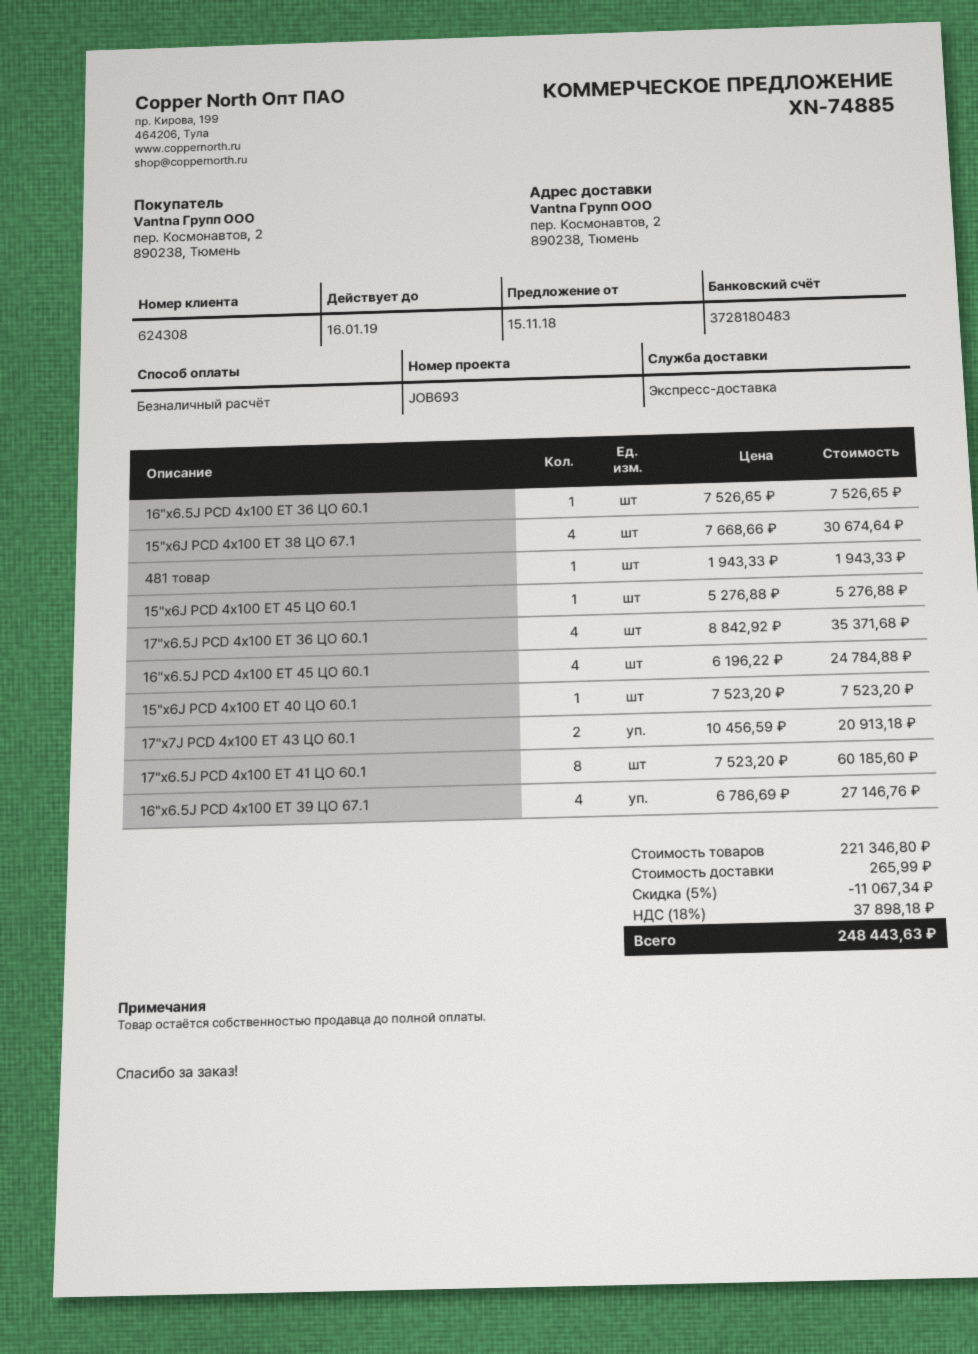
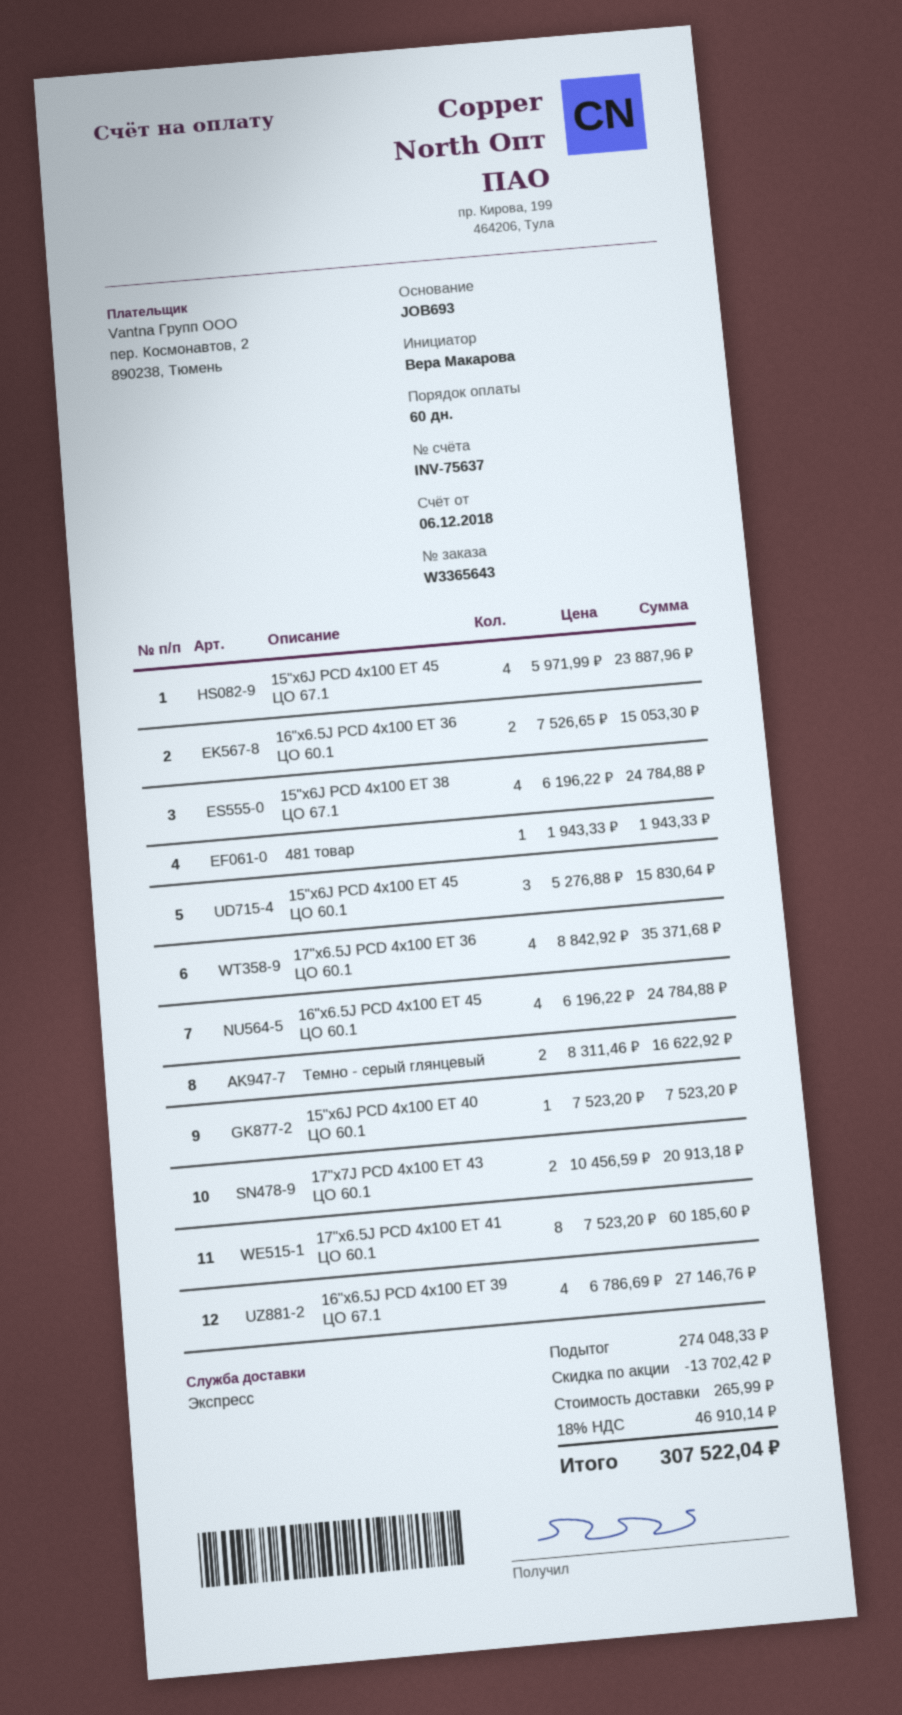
16"x6.5J PCD 4x100 ЕТ 36 ЦО 60.1: 1 x 7526.65 = 7526.65 -> 2 x 7526.65 = 15053.30
15"x6J PCD 4x100 ЕТ 38 ЦО 67.1: 4 x 7668.66 = 30674.64 -> 4 x 6196.22 = 24784.88
15"x6J PCD 4x100 ЕТ 45 ЦО 60.1: 1 x 5276.88 = 5276.88 -> 3 x 5276.88 = 15830.64
15"x6J PCD 4x100 ЕТ 45 ЦО 67.1: none -> 4 x 5971.99 = 23887.96
Темно - серый глянцевый: none -> 2 x 8311.46 = 16622.92
subtotal: 221346.80 -> 274048.33
discount: 11067.34 -> 13702.42
tax: 18% = 37898.18 -> 18% = 46910.14
total: 248443.63 -> 307522.04

